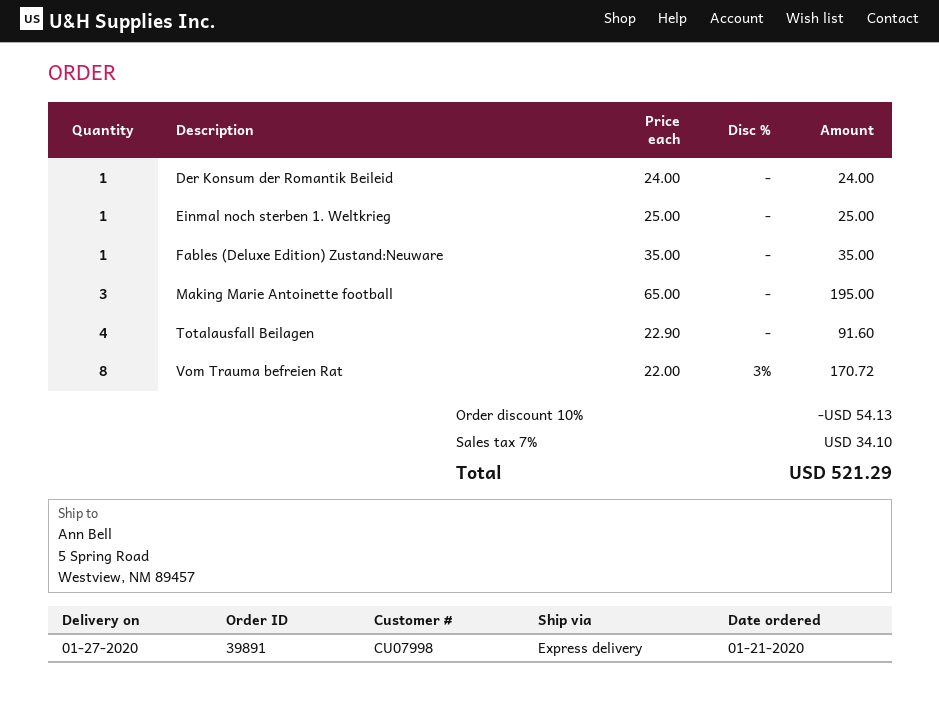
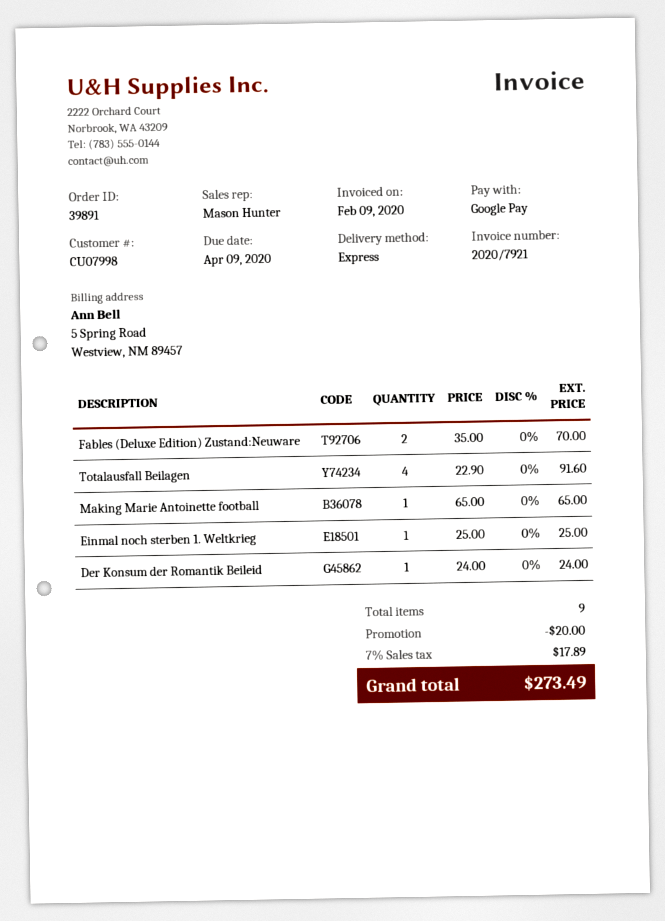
Fables (Deluxe Edition) Zustand:Neuware: 1 x 35.00 = 35.00 -> 2 x 35.00 = 70.00
Making Marie Antoinette football: 3 x 65.00 = 195.00 -> 1 x 65.00 = 65.00
Vom Trauma befreien Rat: 8 x 22.00 - 3% = 170.72 -> none
discount: 54.13 -> 20.00
tax: 7% = 34.10 -> 7% = 17.89
total: 521.29 -> 273.49

